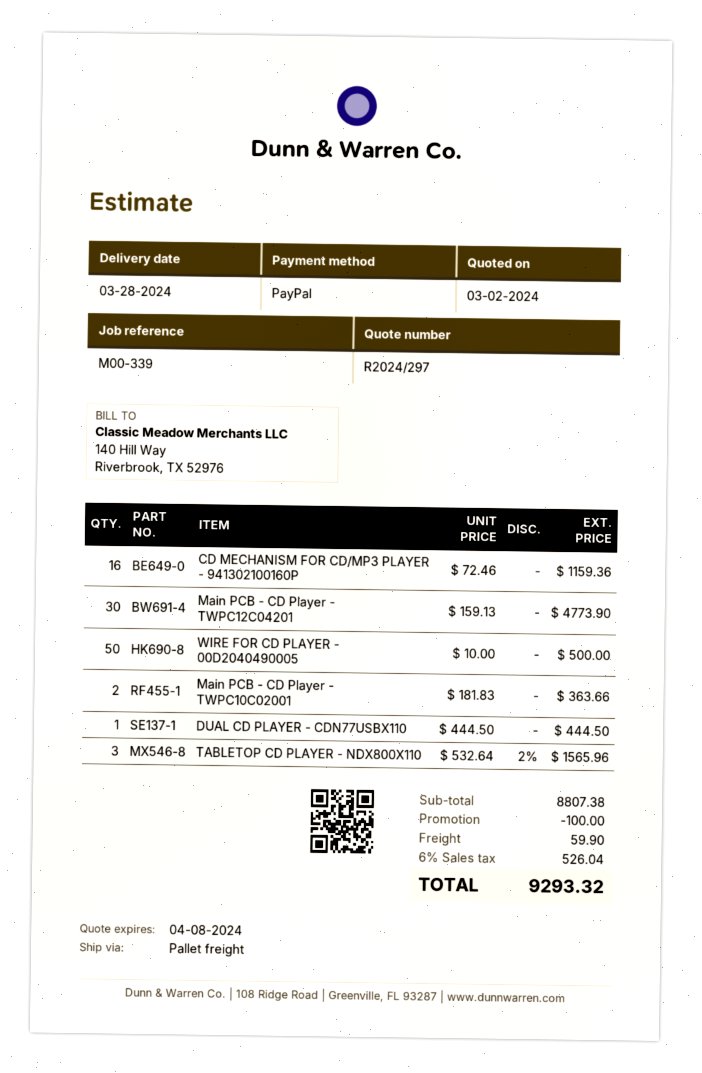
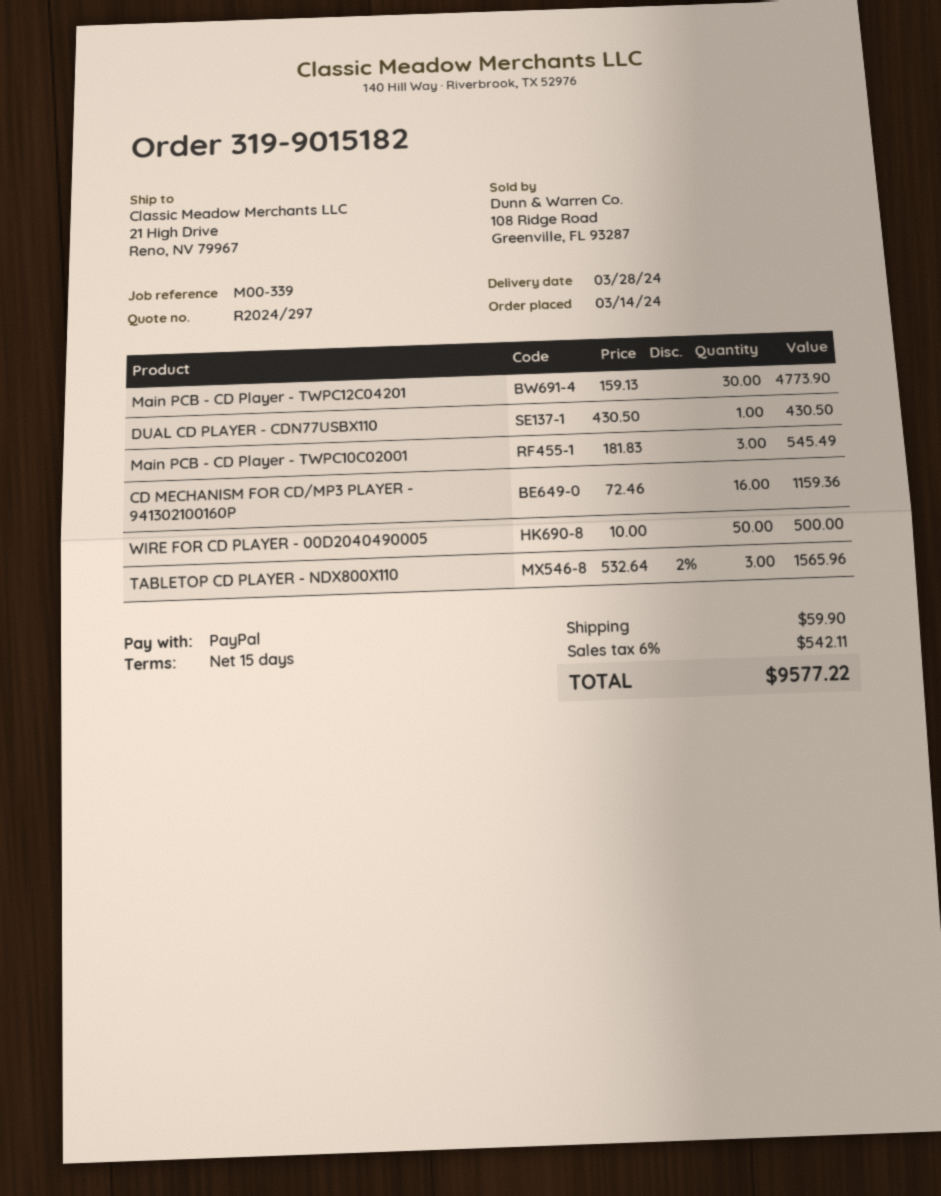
Main PCB - CD Player - TWPC10C02001: 2 x 181.83 = 363.66 -> 3 x 181.83 = 545.49
DUAL CD PLAYER - CDN77USBX110: 1 x 444.50 = 444.50 -> 1 x 430.50 = 430.50
discount: 100.00 -> none
tax: 6% = 526.04 -> 6% = 542.11
total: 9293.32 -> 9577.22

